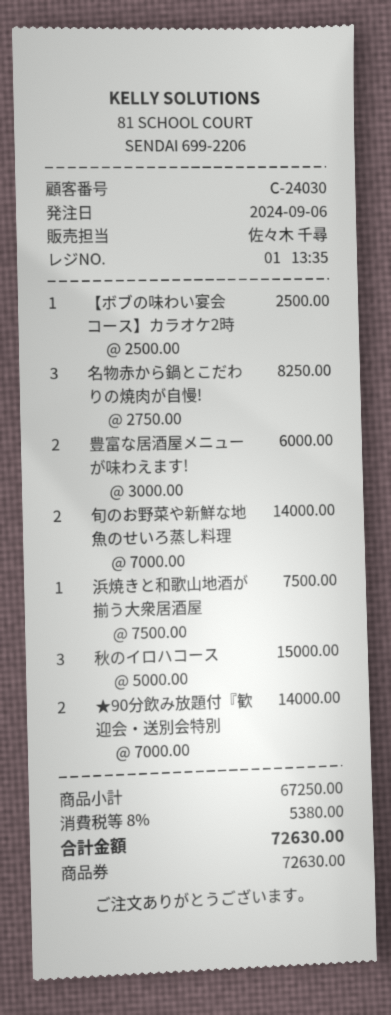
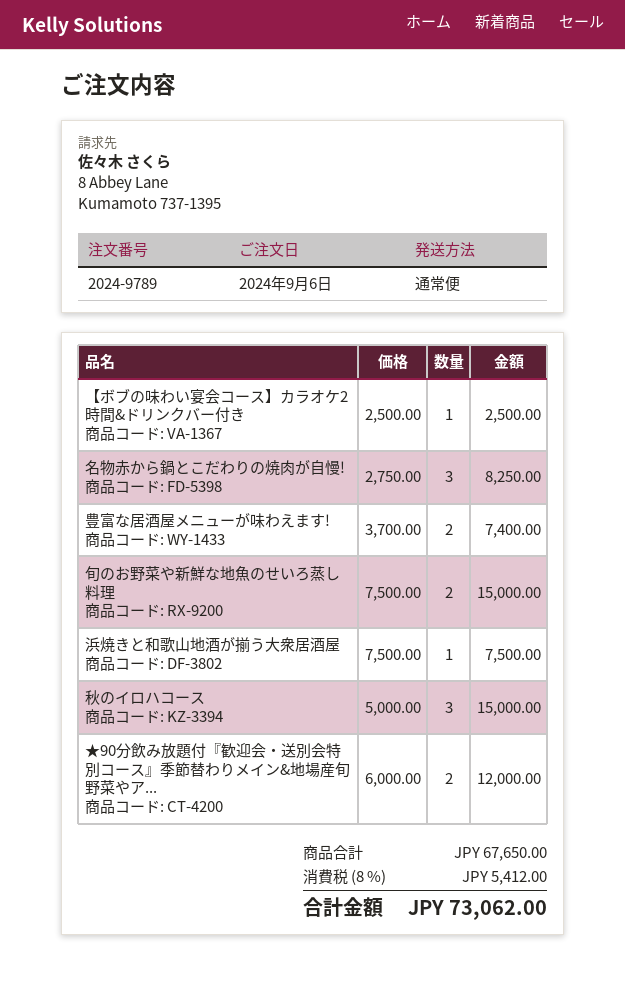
豊富な居酒屋メニューが味わえます!: 2 x 3000.00 = 6000.00 -> 2 x 3700.00 = 7400.00
旬のお野菜や新鮮な地魚のせいろ蒸し料理: 2 x 7000.00 = 14000.00 -> 2 x 7500.00 = 15000.00
★90分飲み放題付『歓迎会・送別会特別: 2 x 7000.00 = 14000.00 -> 2 x 6000.00 = 12000.00
subtotal: 67250.00 -> 67650.00
tax: 8% = 5380.00 -> 8% = 5412.00
total: 72630.00 -> 73062.00

